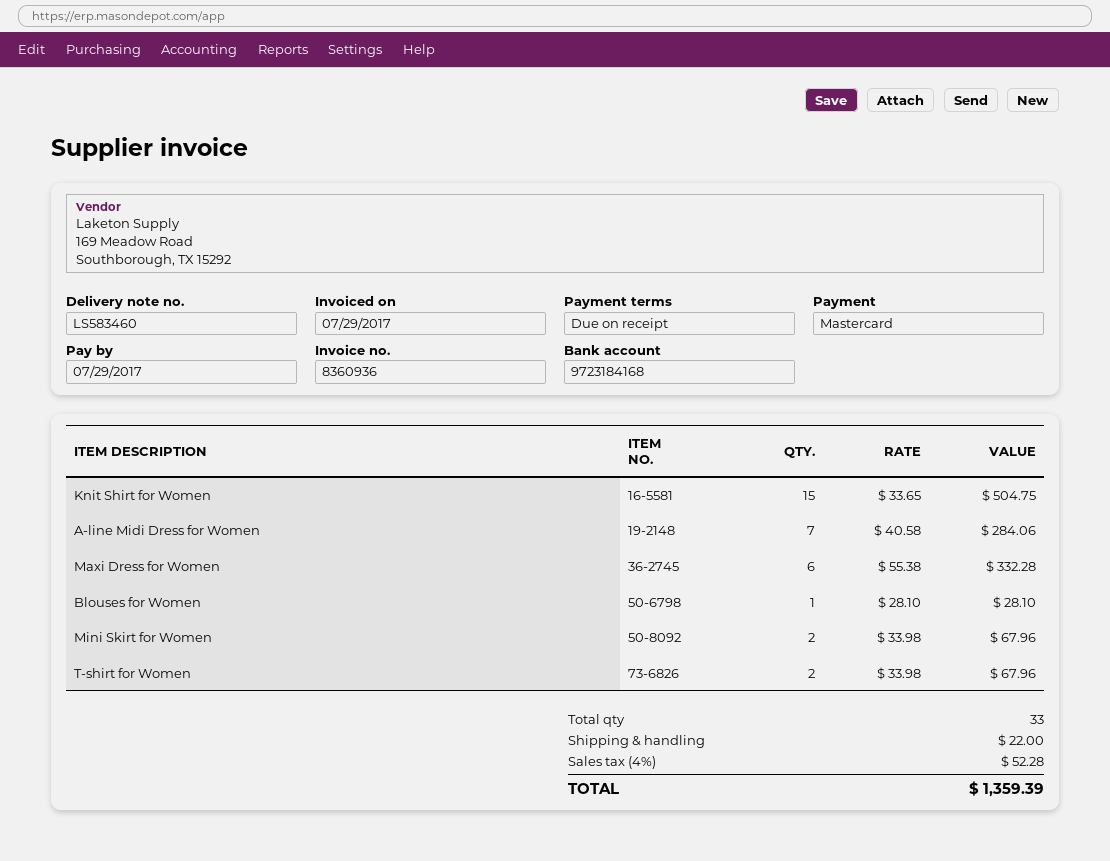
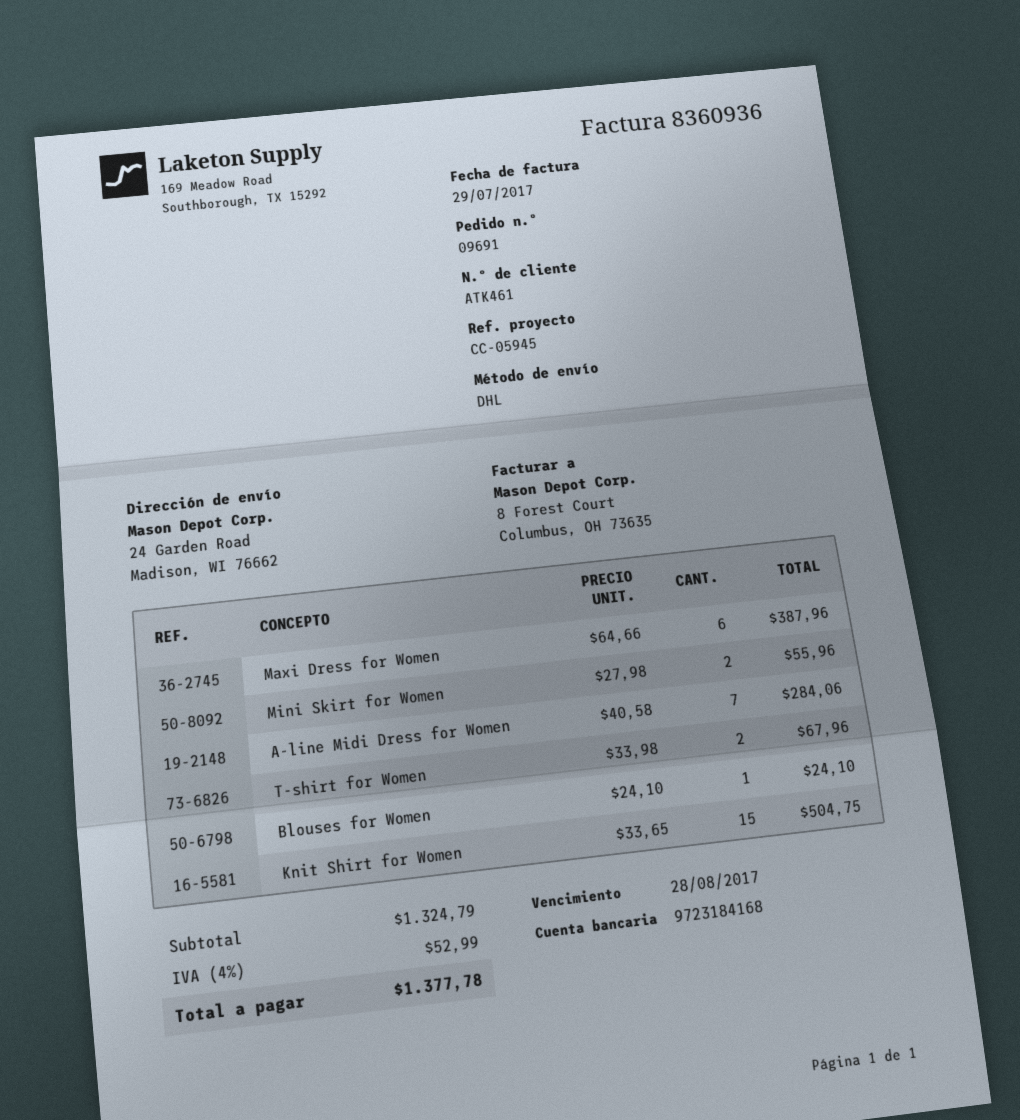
due date: 2017-07-29 -> 2017-08-28
Maxi Dress for Women: 6 x 55.38 = 332.28 -> 6 x 64.66 = 387.96
Blouses for Women: 1 x 28.10 = 28.10 -> 1 x 24.10 = 24.10
Mini Skirt for Women: 2 x 33.98 = 67.96 -> 2 x 27.98 = 55.96
shipping: 22.00 -> none
tax: 4% = 52.28 -> 4% = 52.99
total: 1359.39 -> 1377.78

